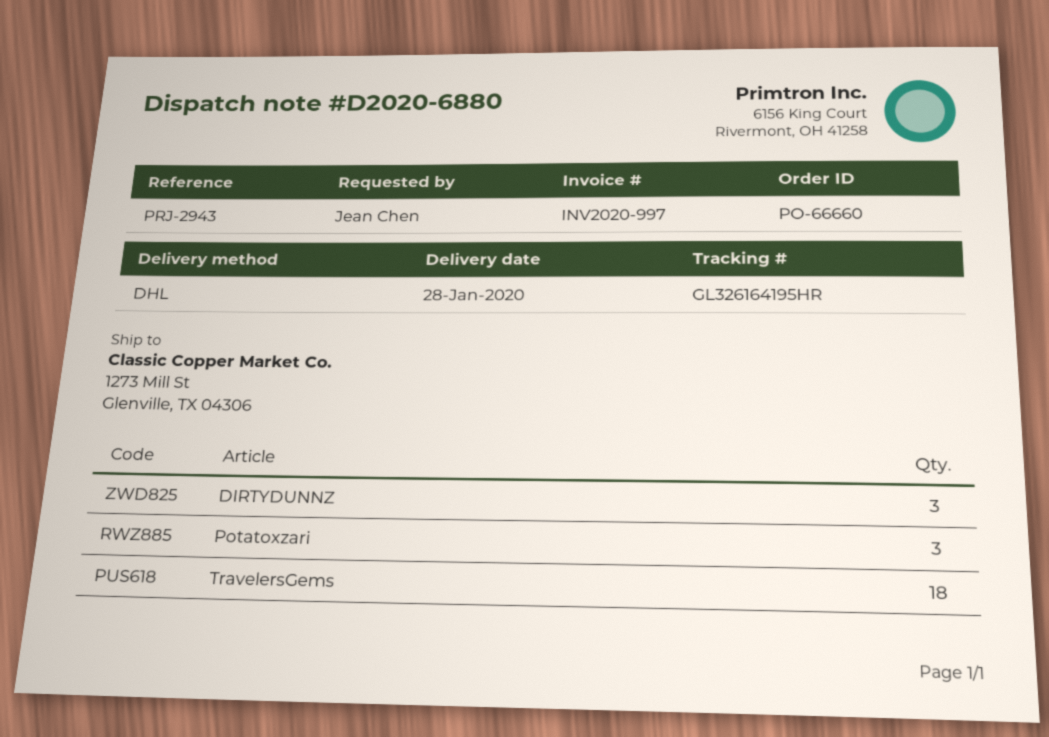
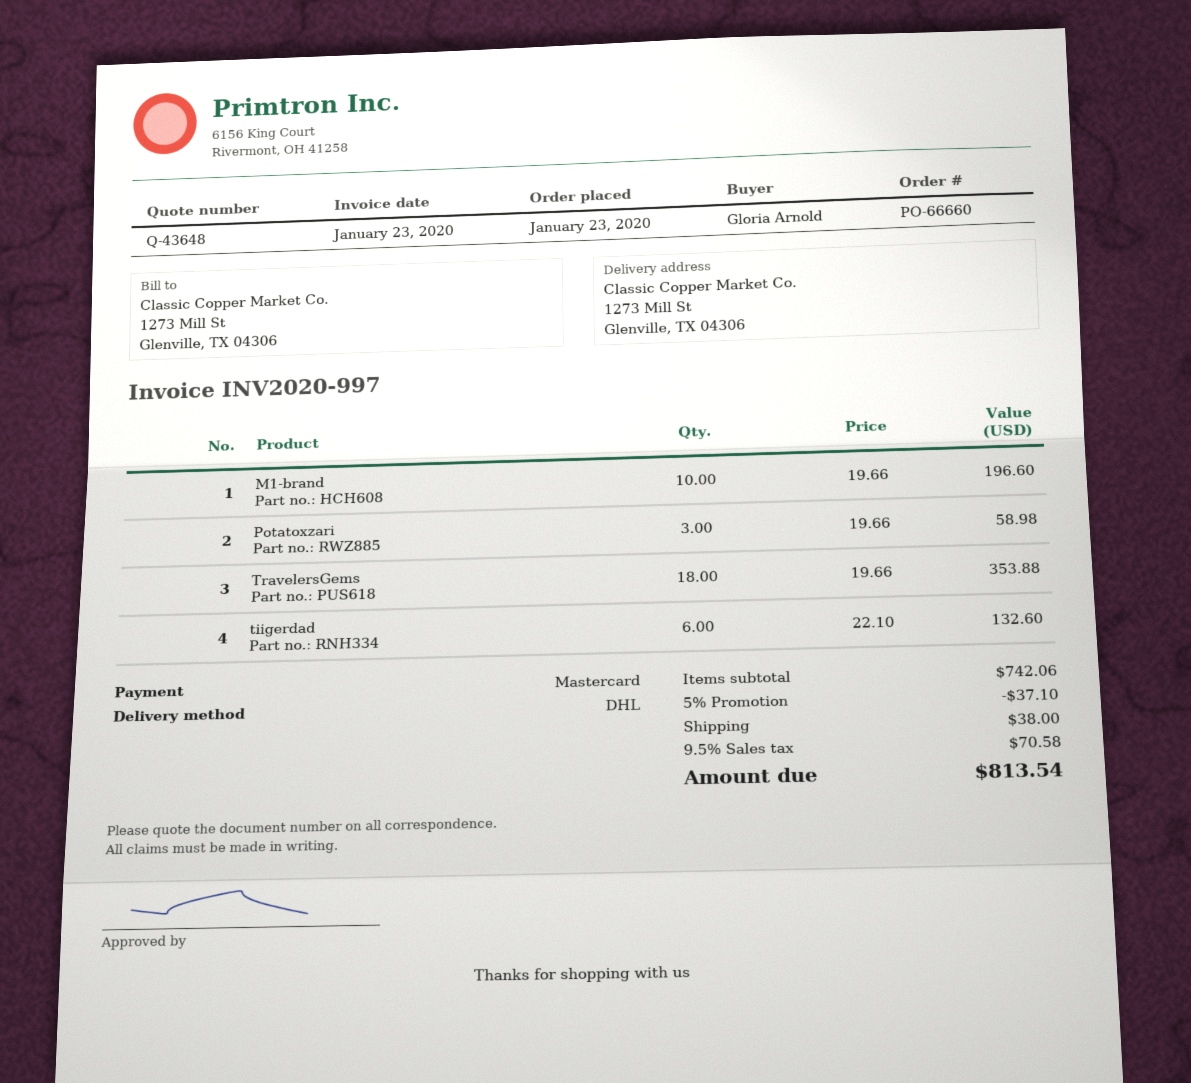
ordered by: Jean Chen -> Gloria Arnold
DIRTYDUNNZ: 3 -> none
M1-brand: none -> 10
tiigerdad: none -> 6

